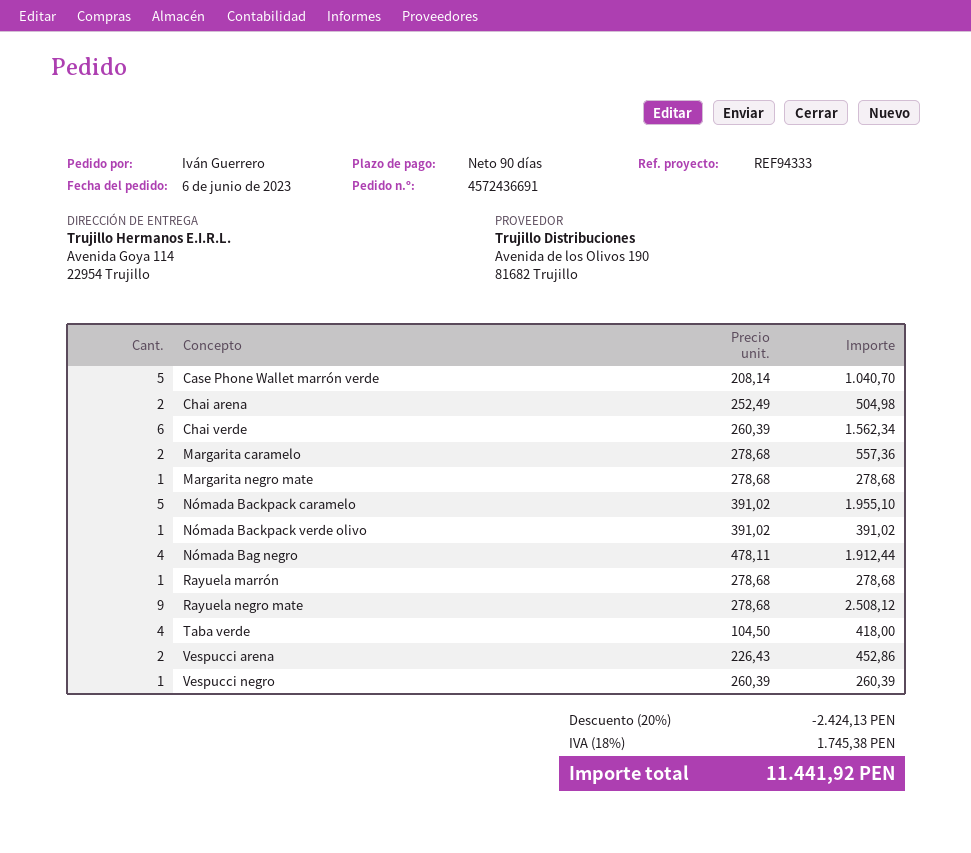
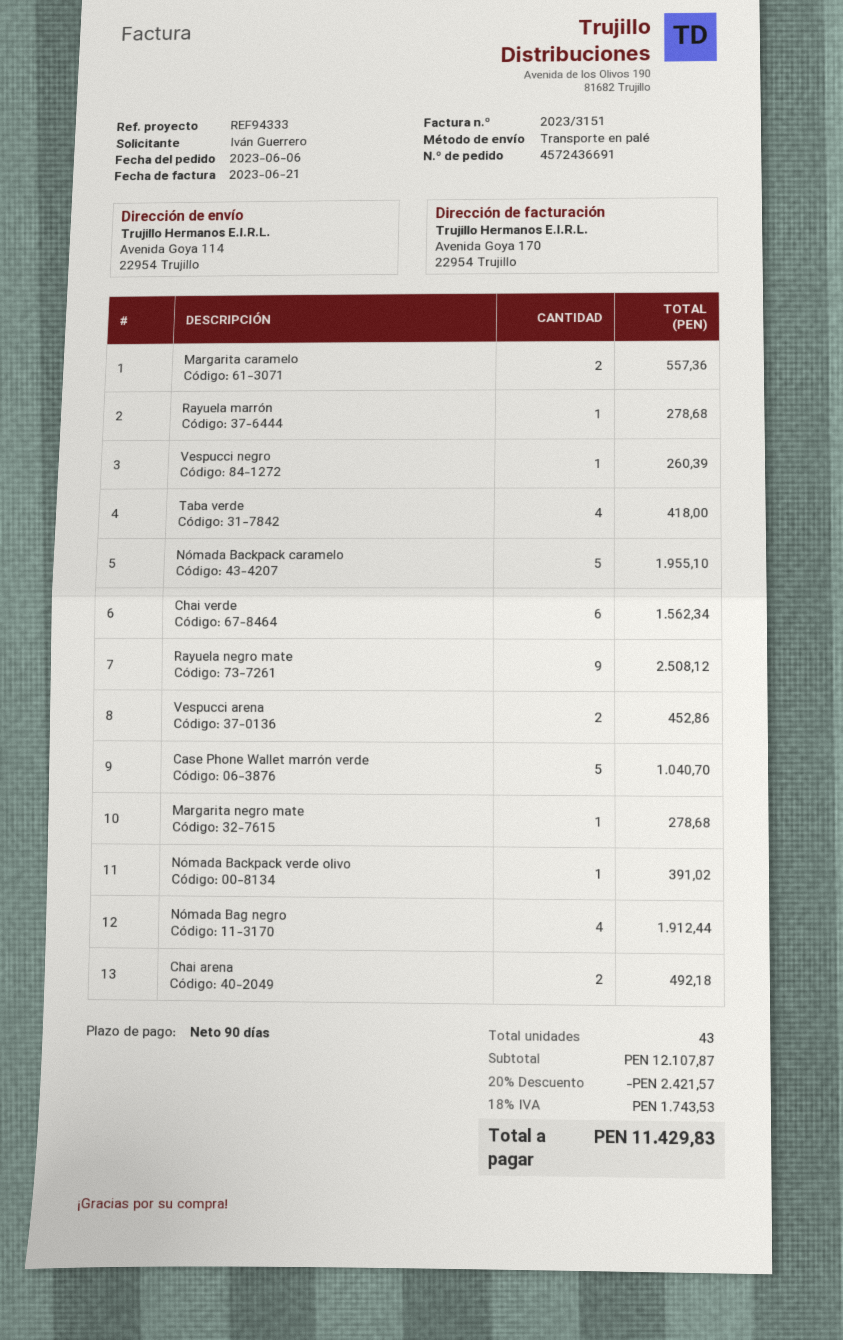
Chai arena: 2 for 504.98 -> 2 for 492.18
discount: 20% = 2424.13 -> 20% = 2421.57
tax: 18% = 1745.38 -> 18% = 1743.53
total: 11441.92 -> 11429.83

